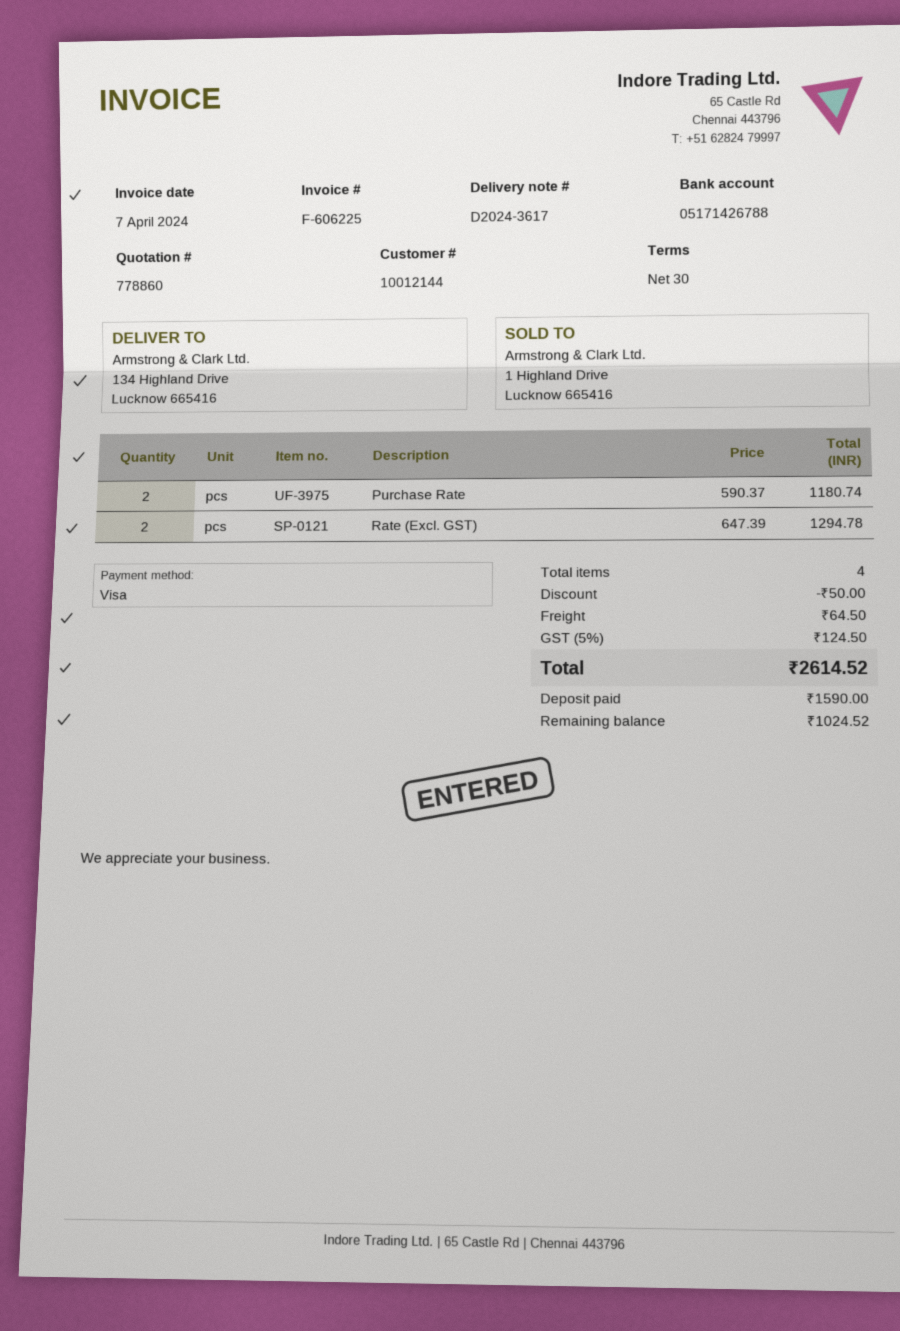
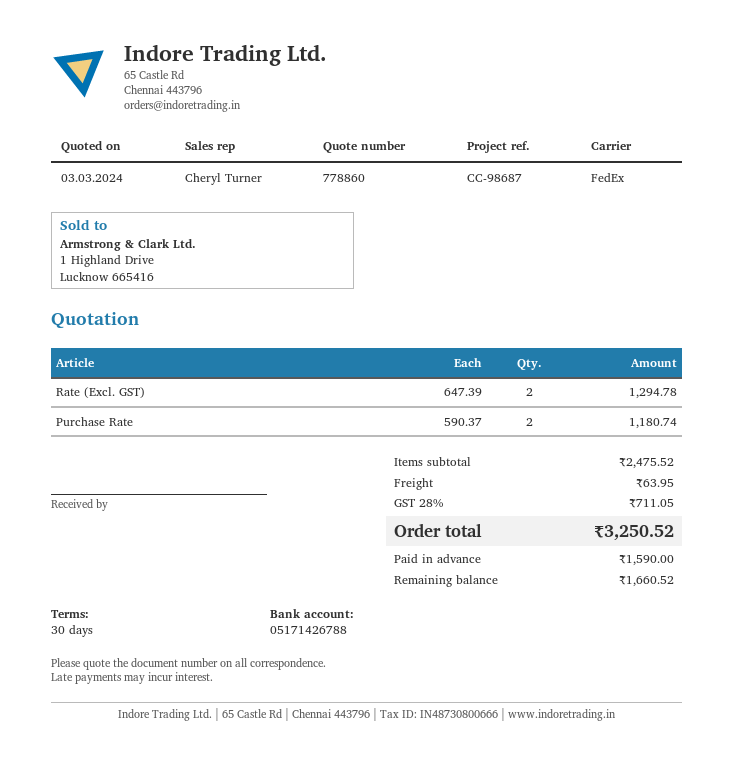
discount: 50.00 -> none
shipping: 64.50 -> 63.95
tax: 5% = 124.50 -> 28% = 711.05
total: 2614.52 -> 3250.52
balance: 1024.52 -> 1660.52

